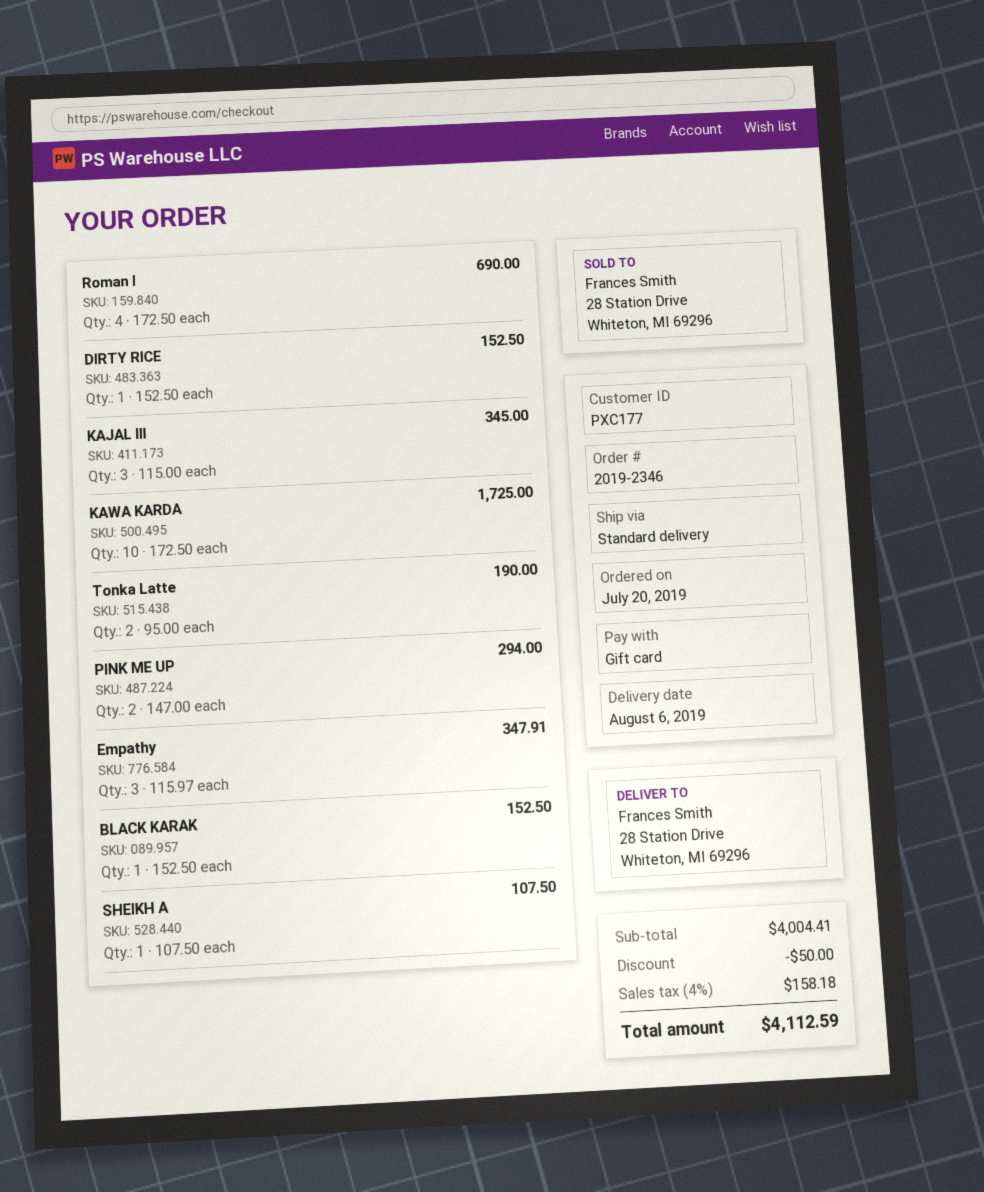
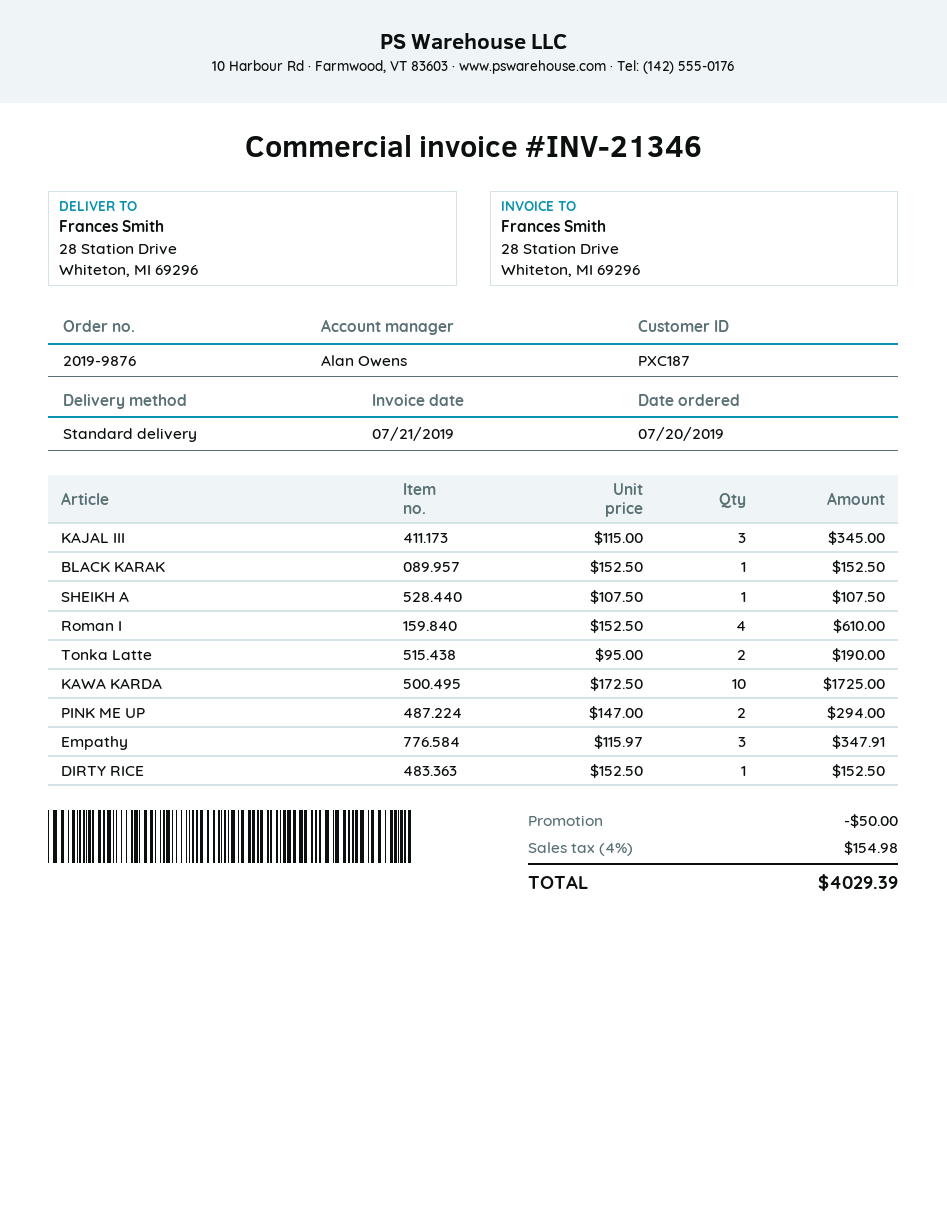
order number: 2019-2346 -> 2019-9876
customer number: PXC177 -> PXC187
Roman I: 4 x 172.50 = 690.00 -> 4 x 152.50 = 610.00
tax: 4% = 158.18 -> 4% = 154.98
total: 4112.59 -> 4029.39

